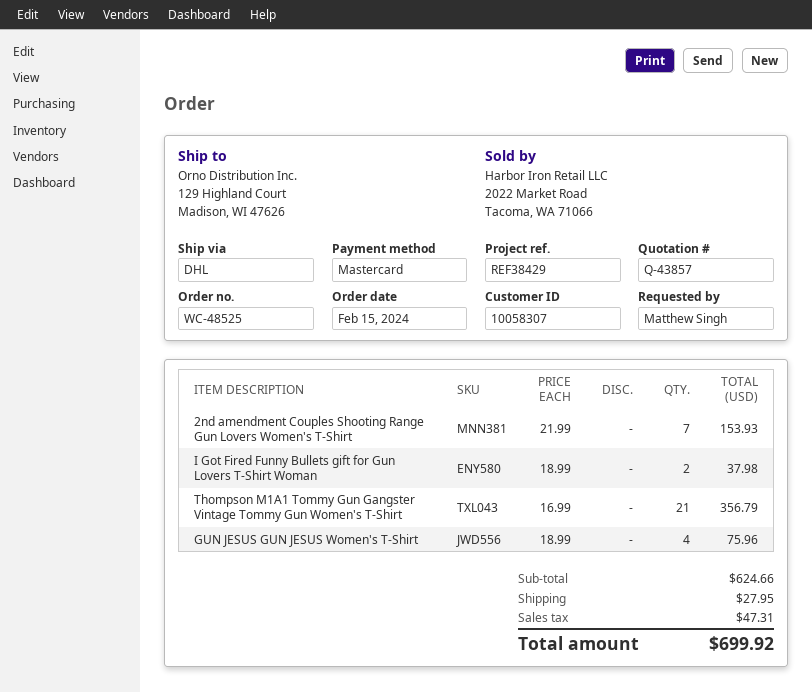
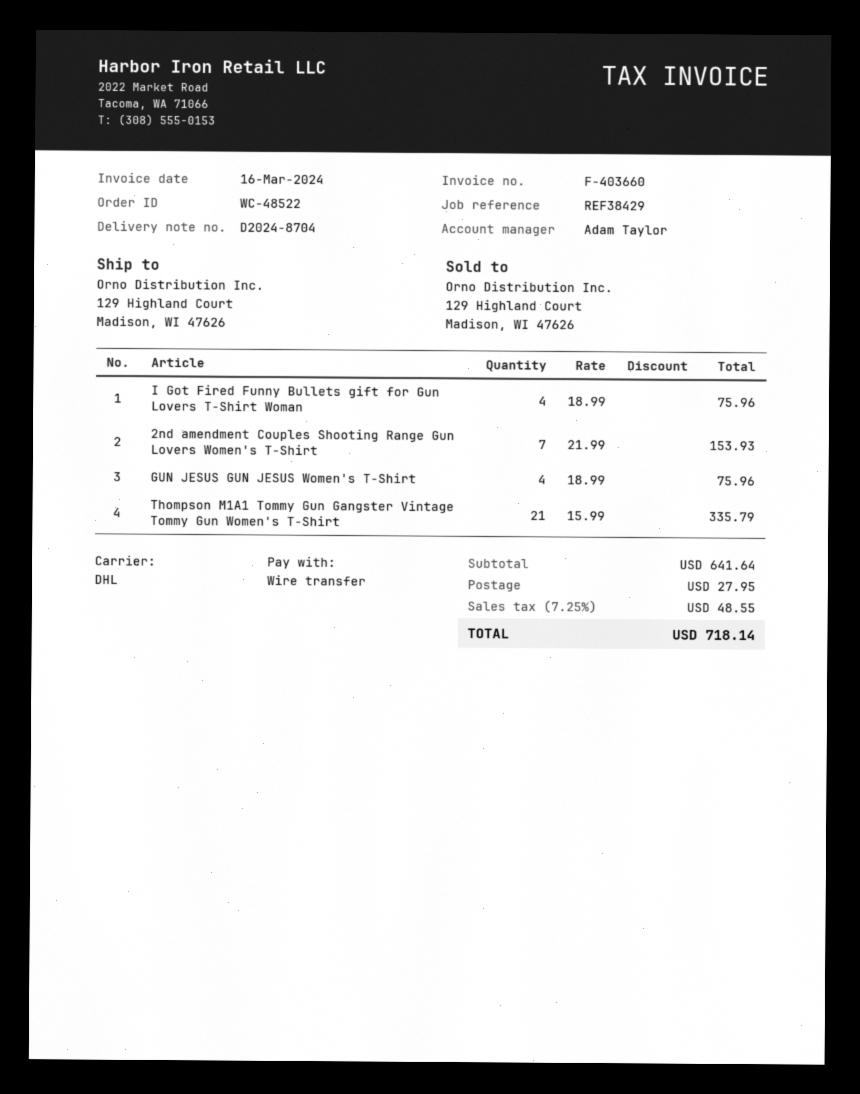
order number: WC-48525 -> WC-48522
payment method: Mastercard -> bank transfer
I Got Fired Funny Bullets gift for Gun Lovers T-Shirt Woman: 2 x 18.99 = 37.98 -> 4 x 18.99 = 75.96
Thompson M1A1 Tommy Gun Gangster Vintage Tommy Gun Women's T-Shirt: 21 x 16.99 = 356.79 -> 21 x 15.99 = 335.79
subtotal: 624.66 -> 641.64
tax: 47.31 -> 48.55
total: 699.92 -> 718.14

